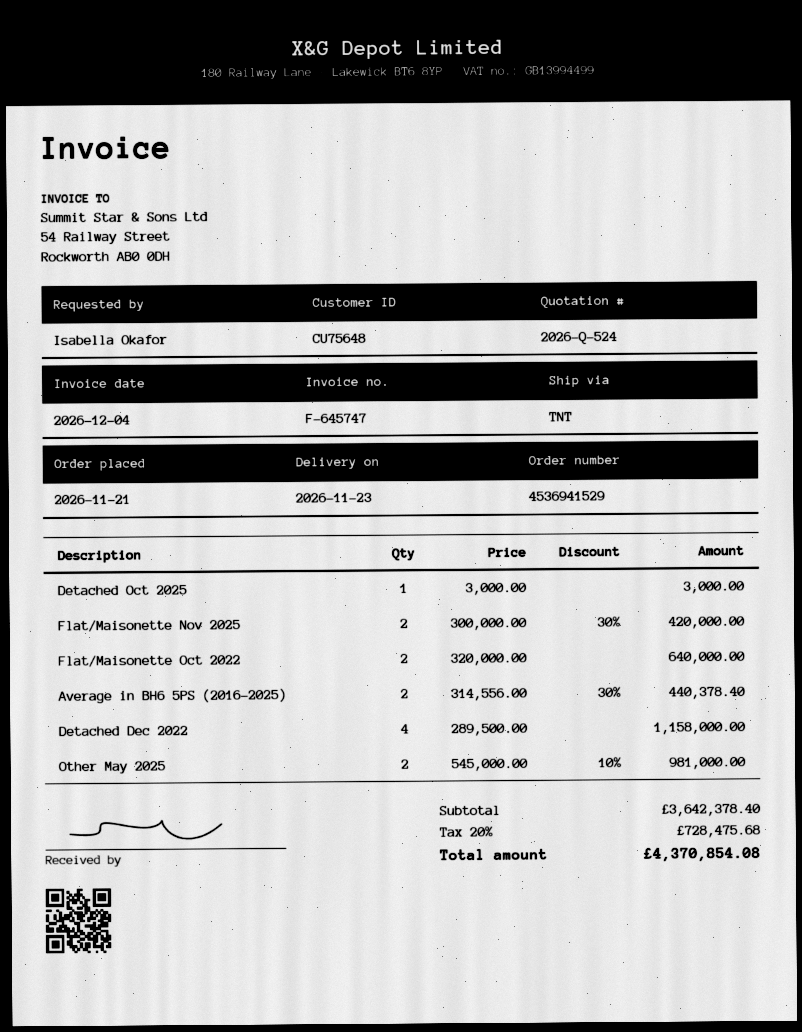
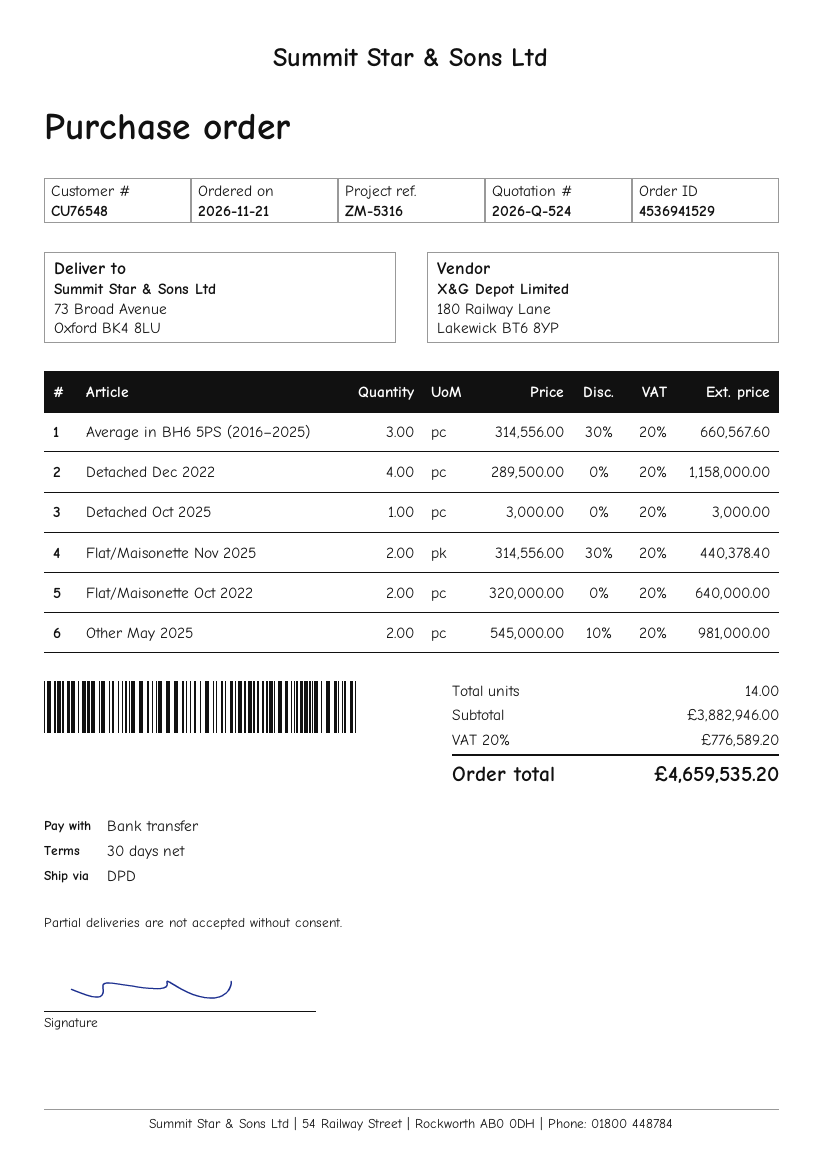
customer number: CU75648 -> CU76548
shipping method: TNT -> DPD
Flat/Maisonette Nov 2025: 2 x 300000.00 - 30% = 420000.00 -> 2 x 314556.00 - 30% = 440378.40
Average in BH6 5PS (2016–2025): 2 x 314556.00 - 30% = 440378.40 -> 3 x 314556.00 - 30% = 660567.60
subtotal: 3642378.40 -> 3882946.00
tax: 20% = 728475.68 -> 20% = 776589.20
total: 4370854.08 -> 4659535.20

